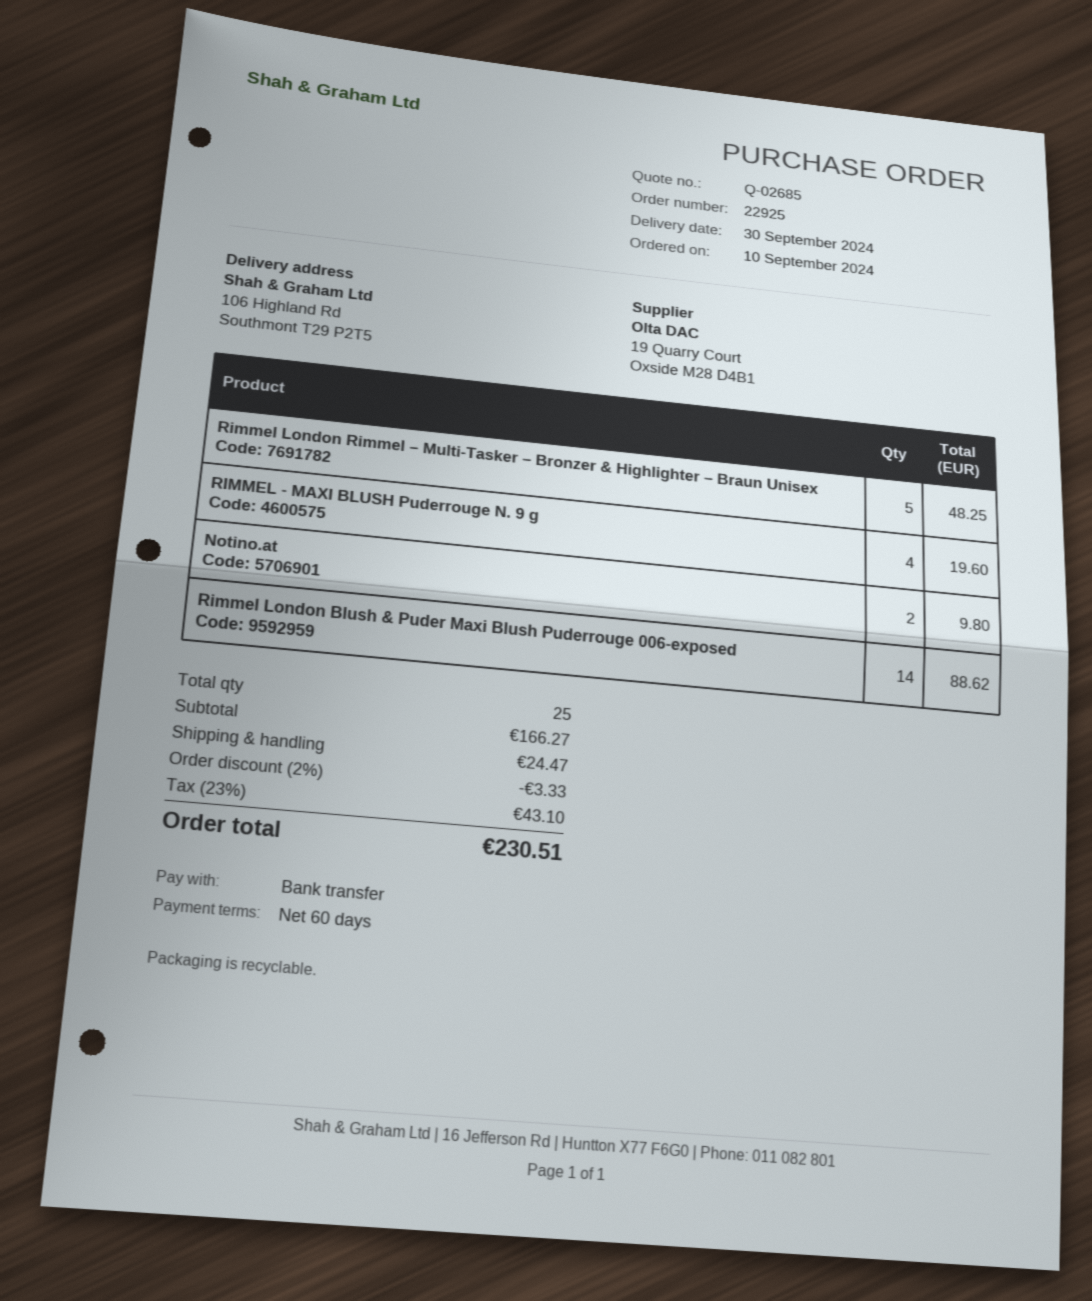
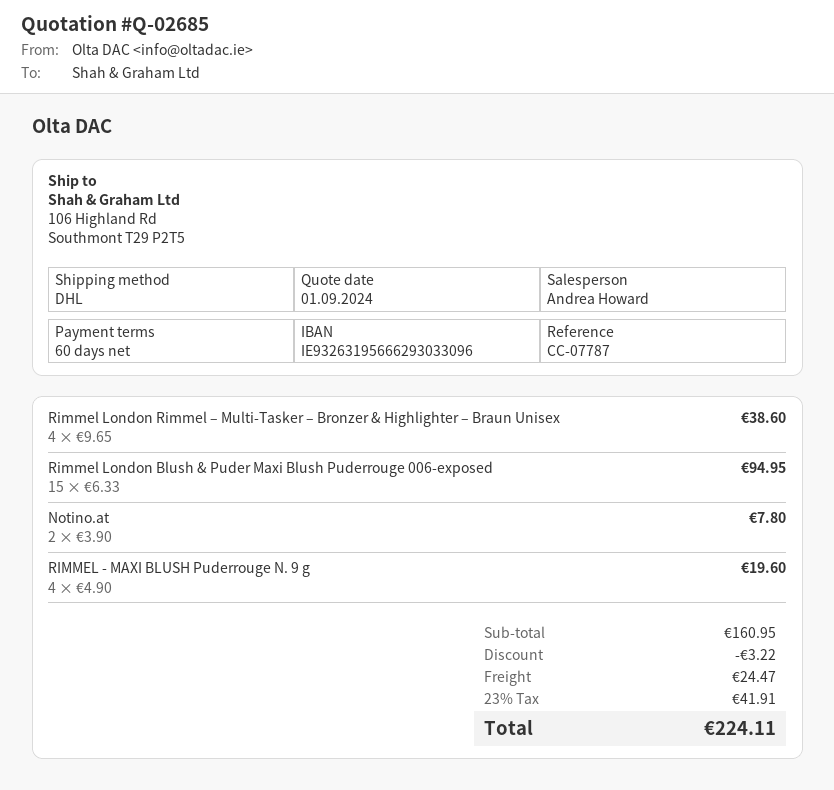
Rimmel London Rimmel – Multi‑Tasker – Bronzer & Highlighter – Braun Unisex: 5 for 48.25 -> 4 for 38.60
Notino.at: 2 for 9.80 -> 2 for 7.80
Rimmel London Blush & Puder Maxi Blush Puderrouge 006-exposed: 14 for 88.62 -> 15 for 94.95
subtotal: 166.27 -> 160.95
discount: 3.33 -> 3.22
tax: 23% = 43.10 -> 23% = 41.91
total: 230.51 -> 224.11

